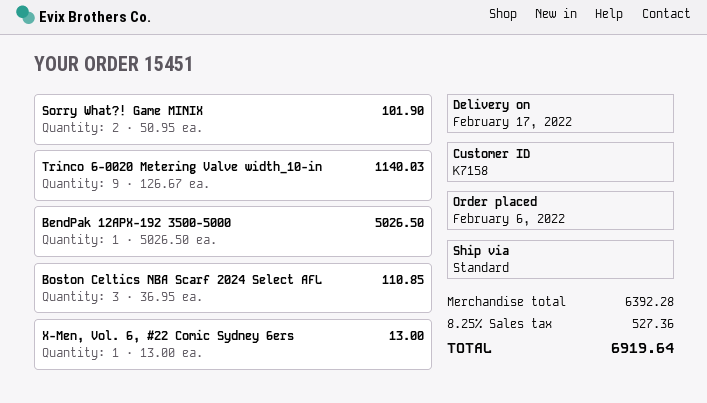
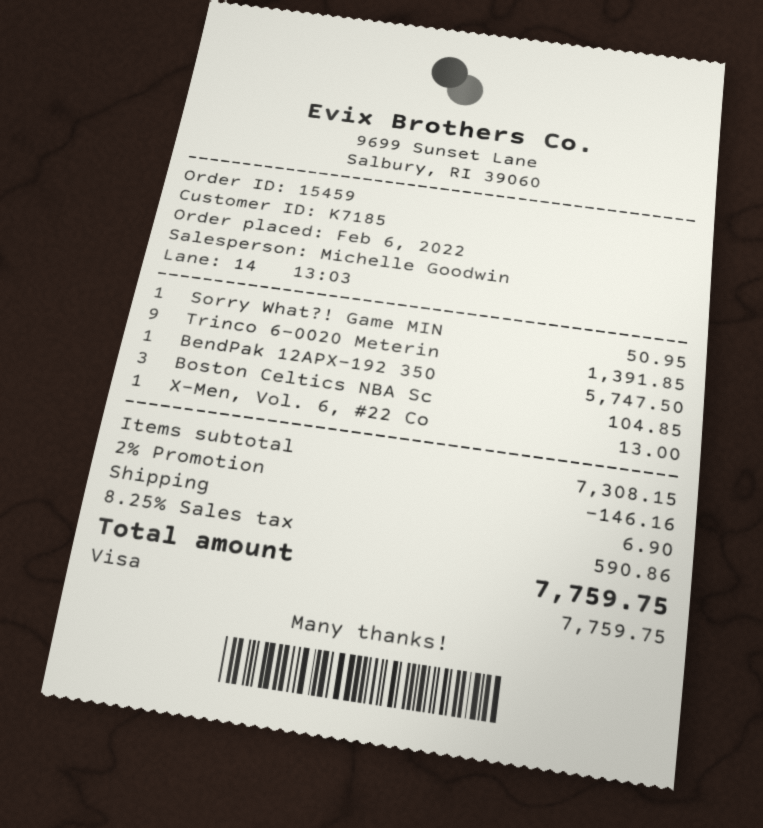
order number: 15451 -> 15459
customer number: K7158 -> K7185
Sorry What?! Game MINIX: 2 for 101.90 -> 1 for 50.95
Trinco 6-0020 Metering Valve width_10-in: 9 for 1140.03 -> 9 for 1391.85
BendPak 12APX-192 3500-5000: 1 for 5026.50 -> 1 for 5747.50
Boston Celtics NBA Scarf 2024 Select AFL: 3 for 110.85 -> 3 for 104.85
subtotal: 6392.28 -> 7308.15
discount: none -> 2% = 146.16
shipping: none -> 6.90
tax: 8.25% = 527.36 -> 8.25% = 590.86
total: 6919.64 -> 7759.75

